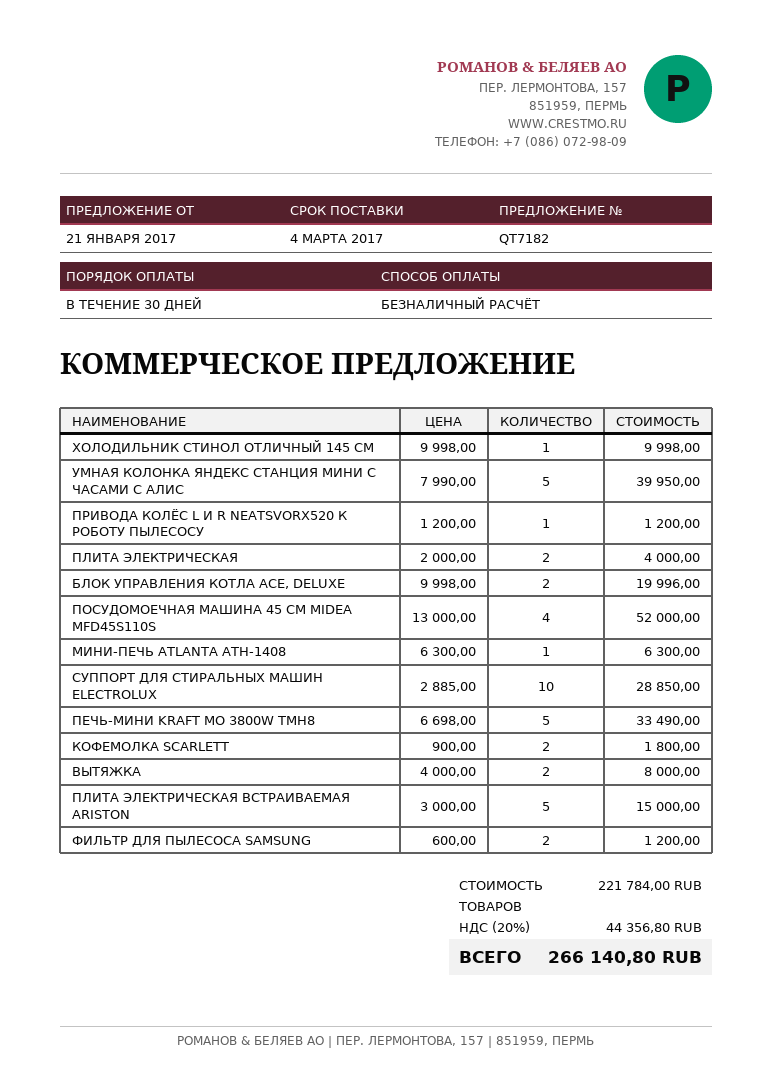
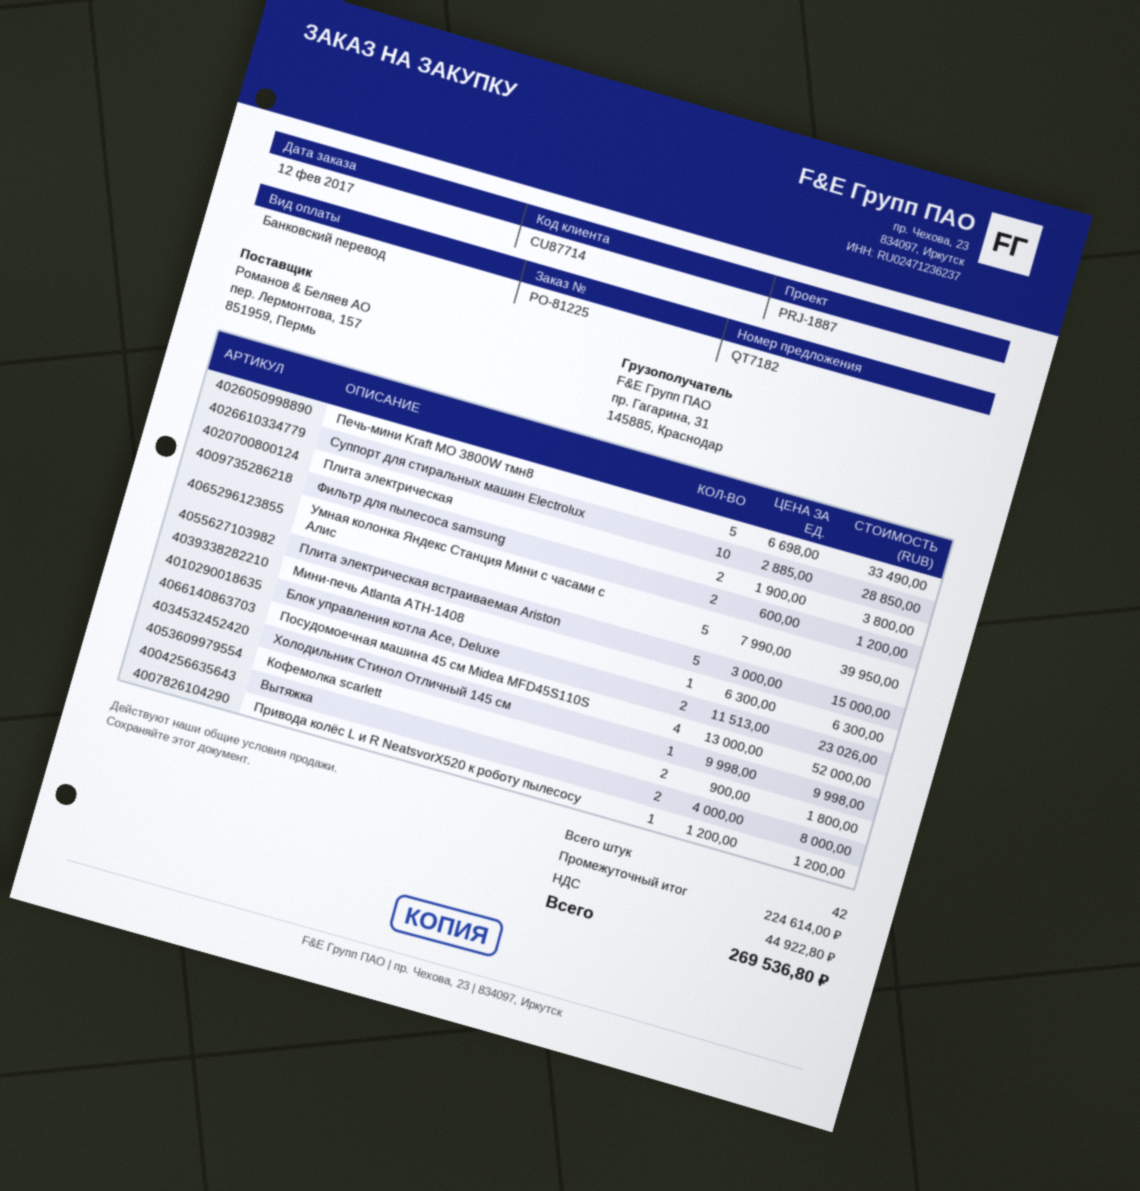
ПЛИТА ЭЛЕКТРИЧЕСКАЯ: 2 x 2000.00 = 4000.00 -> 2 x 1900.00 = 3800.00
БЛОК УПРАВЛЕНИЯ КОТЛА ACE, DELUXE: 2 x 9998.00 = 19996.00 -> 2 x 11513.00 = 23026.00
subtotal: 221784.00 -> 224614.00
tax: 44356.80 -> 44922.80
total: 266140.80 -> 269536.80

